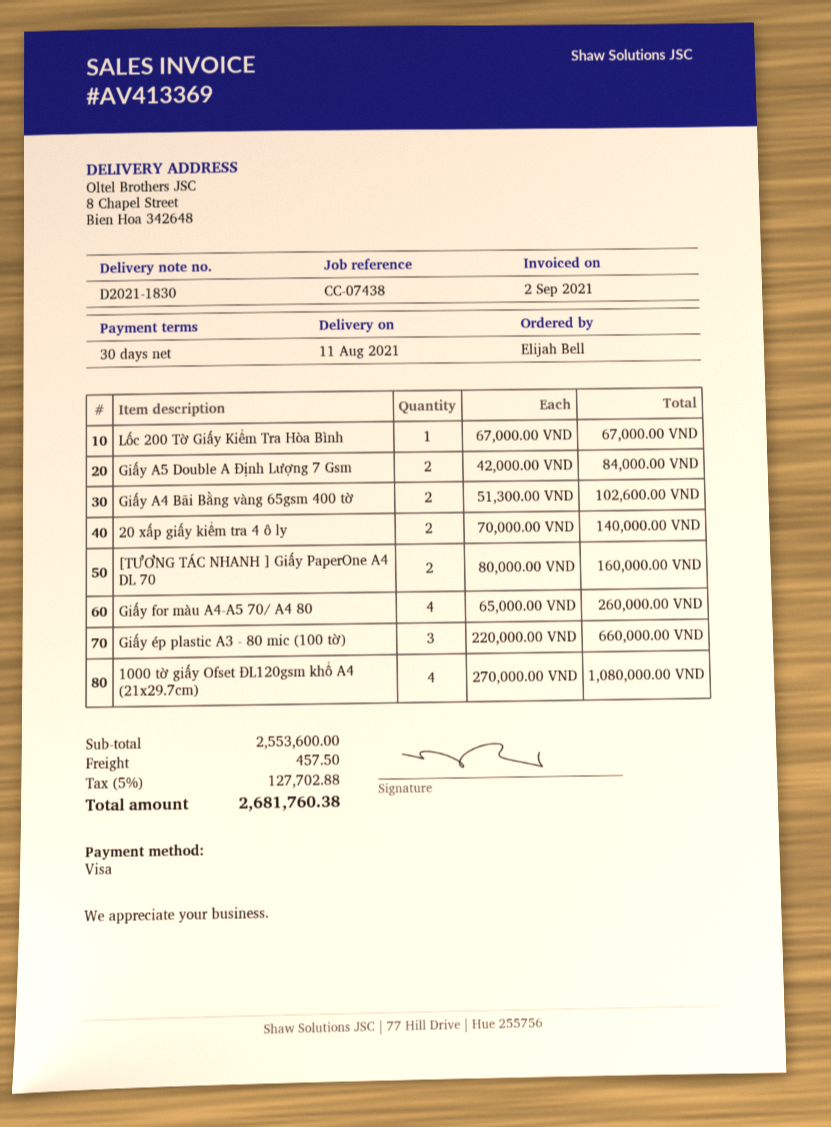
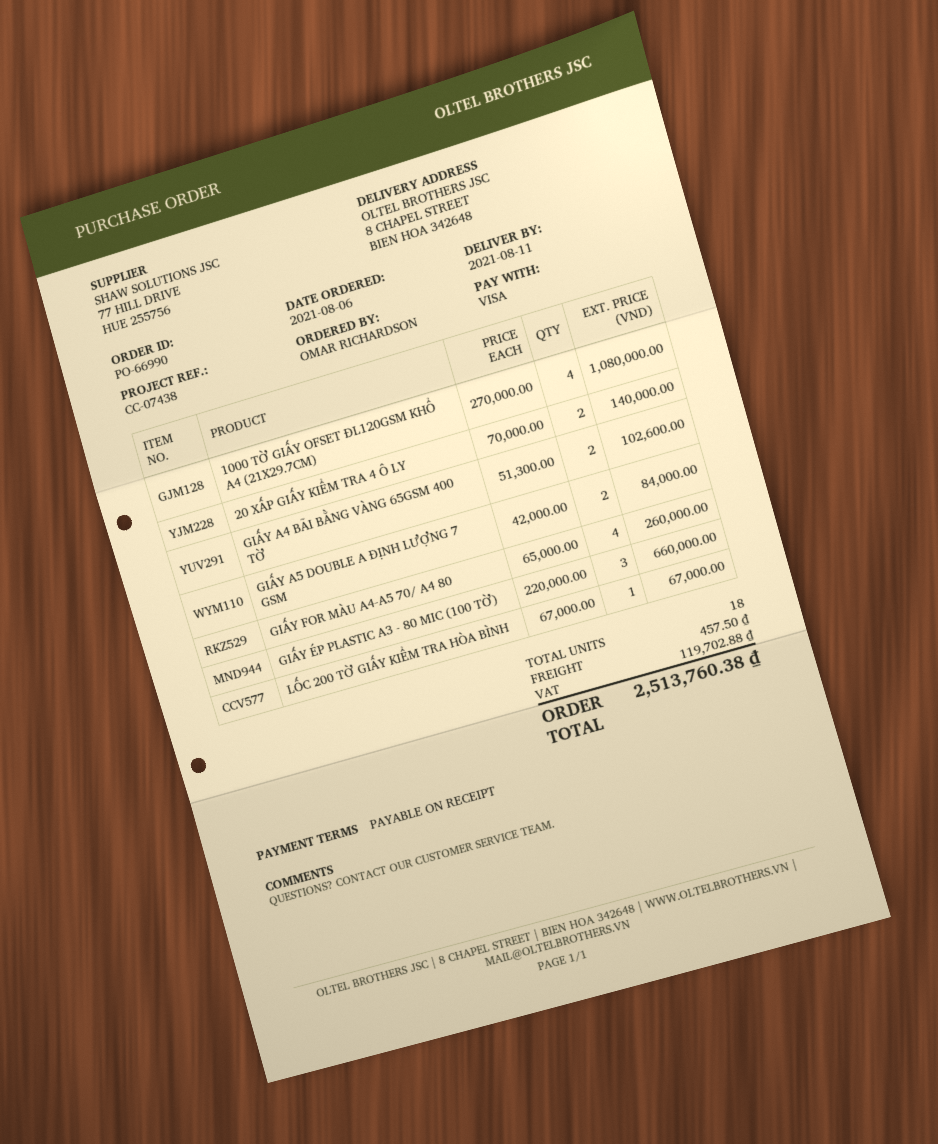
payment terms: 30 days -> on receipt
ordered by: Elijah Bell -> OMAR RICHARDSON
[TƯƠNG TÁC NHANH ] Giấy PaperOne A4 DL 70: 2 x 80000.00 = 160000.00 -> none
tax: 127702.88 -> 119702.88
total: 2681760.38 -> 2513760.38

